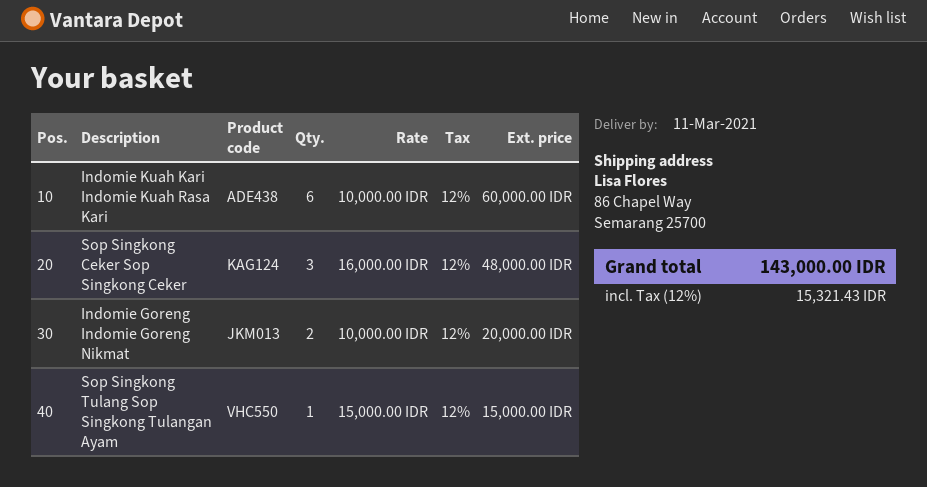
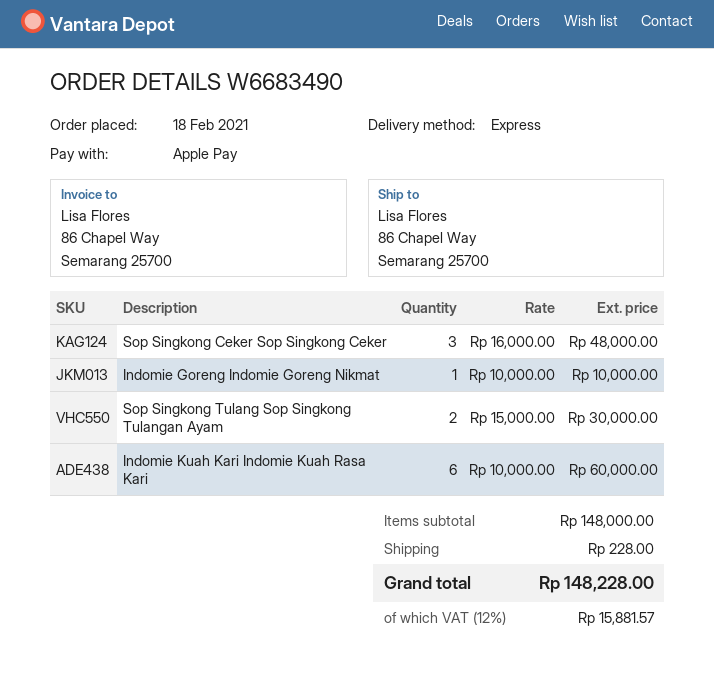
Indomie Goreng Indomie Goreng Nikmat: 2 x 10000.00 = 20000.00 -> 1 x 10000.00 = 10000.00
Sop Singkong Tulang Sop Singkong Tulangan Ayam: 1 x 15000.00 = 15000.00 -> 2 x 15000.00 = 30000.00
shipping: none -> 228.00
tax: 12% = 15321.43 -> 12% = 15881.57
total: 143000.00 -> 148228.00

